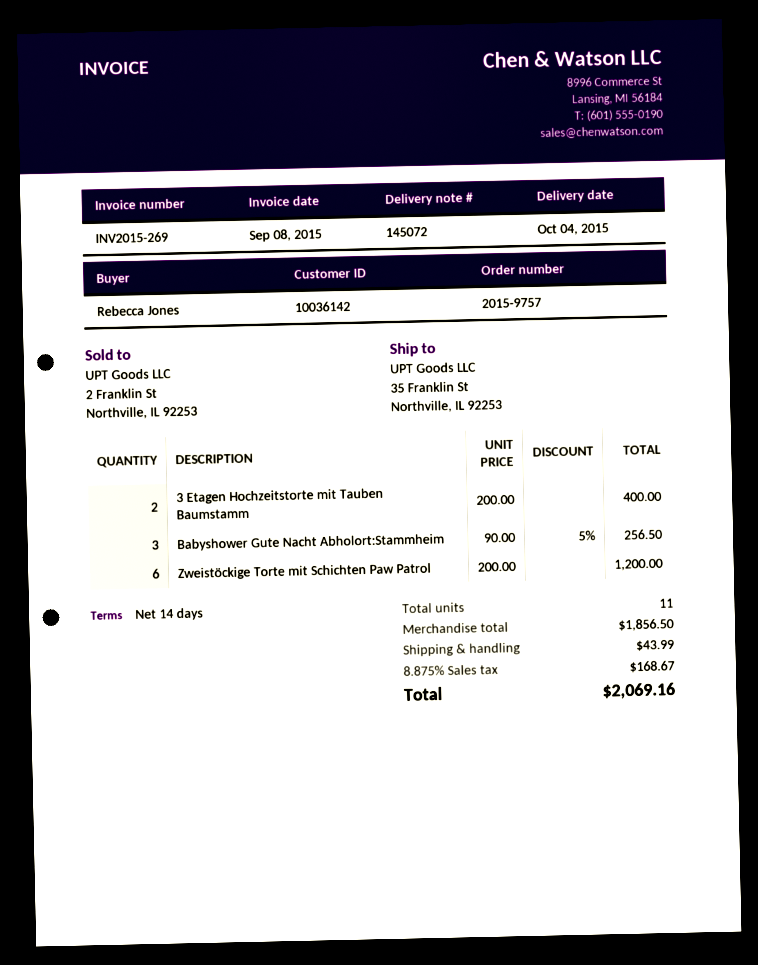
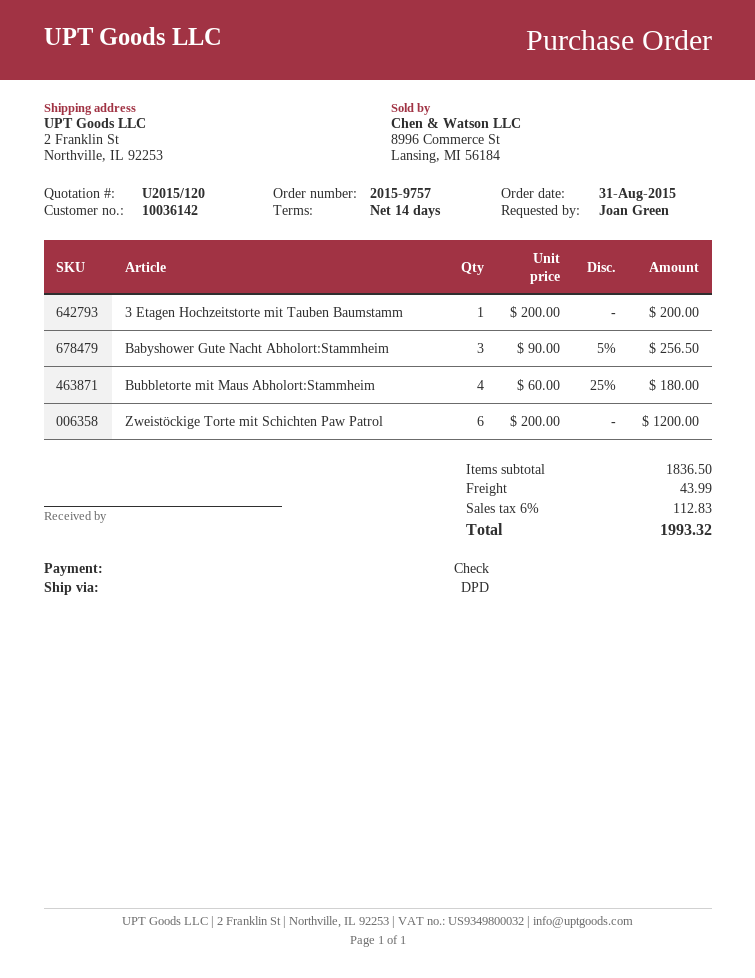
ordered by: Rebecca Jones -> Joan Green
ship to: 35 Franklin St, Northville, IL 92253 -> 2 Franklin St, Northville, IL 92253
3 Etagen Hochzeitstorte mit Tauben Baumstamm: 2 x 200.00 = 400.00 -> 1 x 200.00 = 200.00
Bubbletorte mit Maus Abholort:Stammheim: none -> 4 x 60.00 - 25% = 180.00
subtotal: 1856.50 -> 1836.50
tax: 8.875% = 168.67 -> 6% = 112.83
total: 2069.16 -> 1993.32

